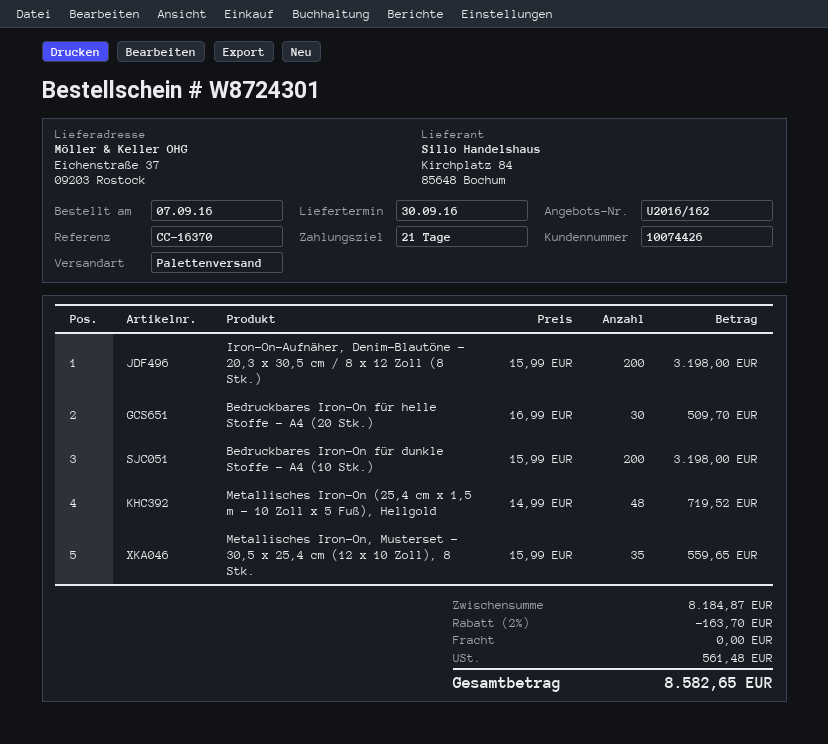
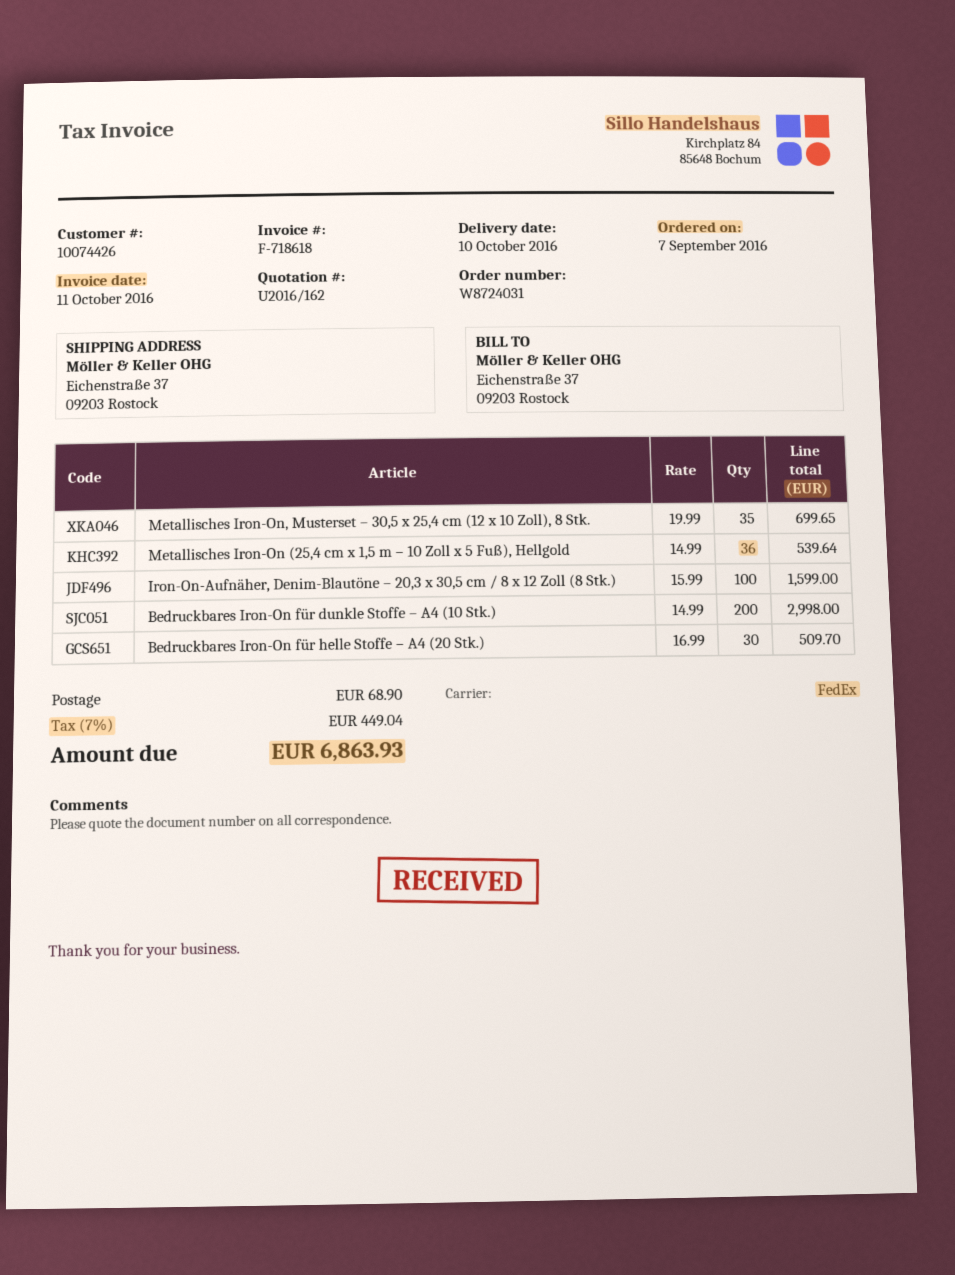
order number: W8724301 -> W8724031
delivery date: 2016-09-30 -> 2016-10-10
shipping method: pallet freight -> FedEx
Iron-On-Aufnäher, Denim-Blautöne – 20,3 x 30,5 cm / 8 x 12 Zoll (8 Stk.): 200 x 15.99 = 3198.00 -> 100 x 15.99 = 1599.00
Bedruckbares Iron-On für dunkle Stoffe – A4 (10 Stk.): 200 x 15.99 = 3198.00 -> 200 x 14.99 = 2998.00
Metallisches Iron-On (25,4 cm x 1,5 m – 10 Zoll x 5 Fuß), Hellgold: 48 x 14.99 = 719.52 -> 36 x 14.99 = 539.64
Metallisches Iron-On, Musterset – 30,5 x 25,4 cm (12 x 10 Zoll), 8 Stk.: 35 x 15.99 = 559.65 -> 35 x 19.99 = 699.65
discount: 2% = 163.70 -> none
shipping: 0.00 -> 68.90
tax: 561.48 -> 449.04
total: 8582.65 -> 6863.93

